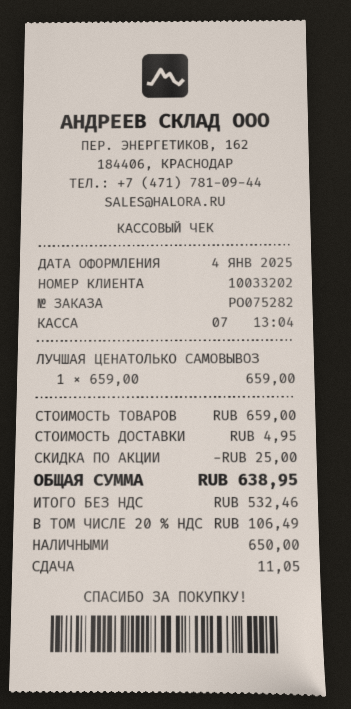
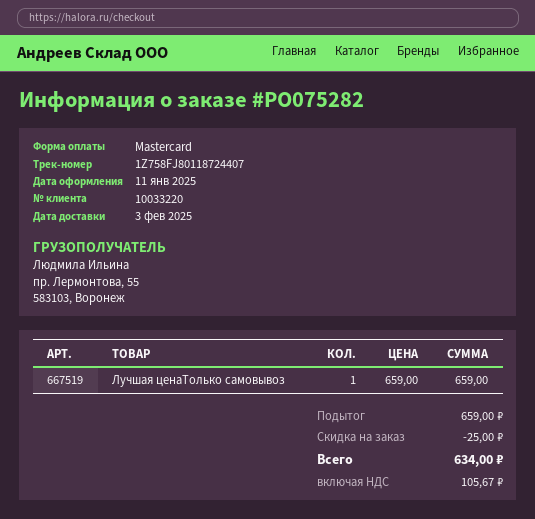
order date: 2025-01-04 -> 2025-01-11
customer number: 10033202 -> 10033220
payment method: cash -> Mastercard
shipping: 4.95 -> none
tax: 106.49 -> 105.67
total: 638.95 -> 634.00

